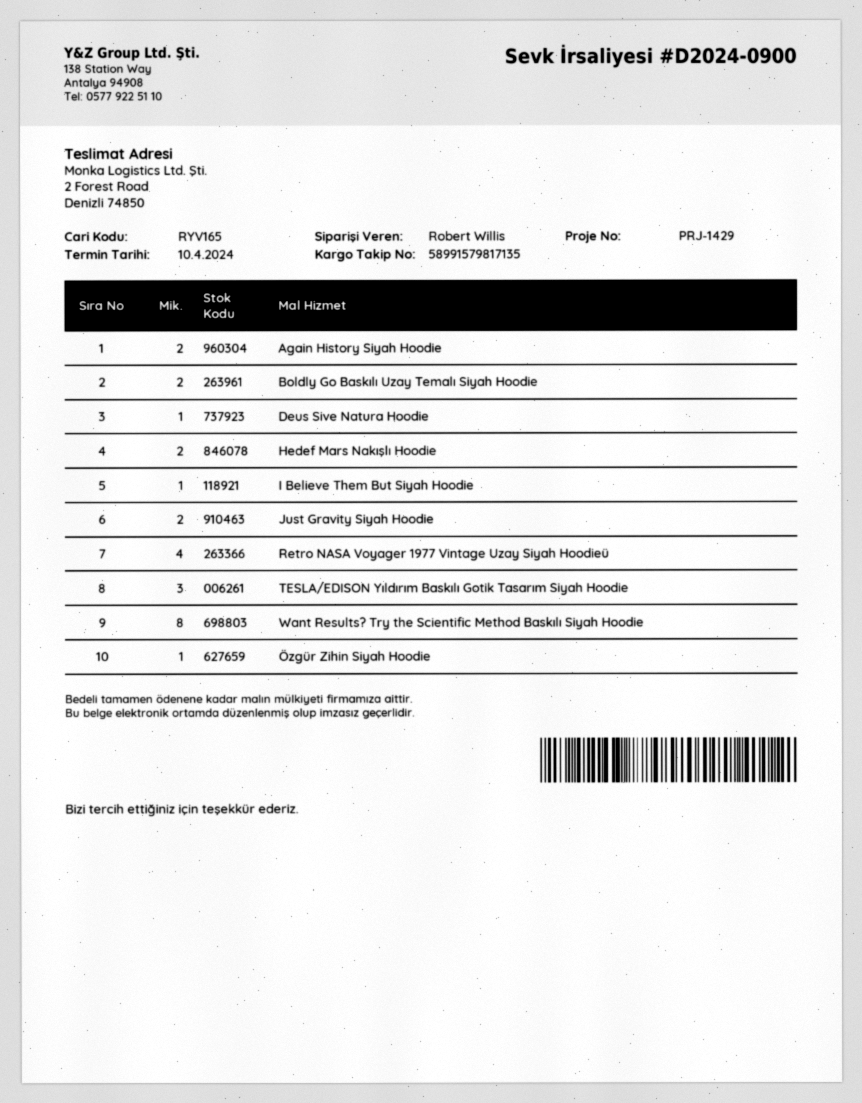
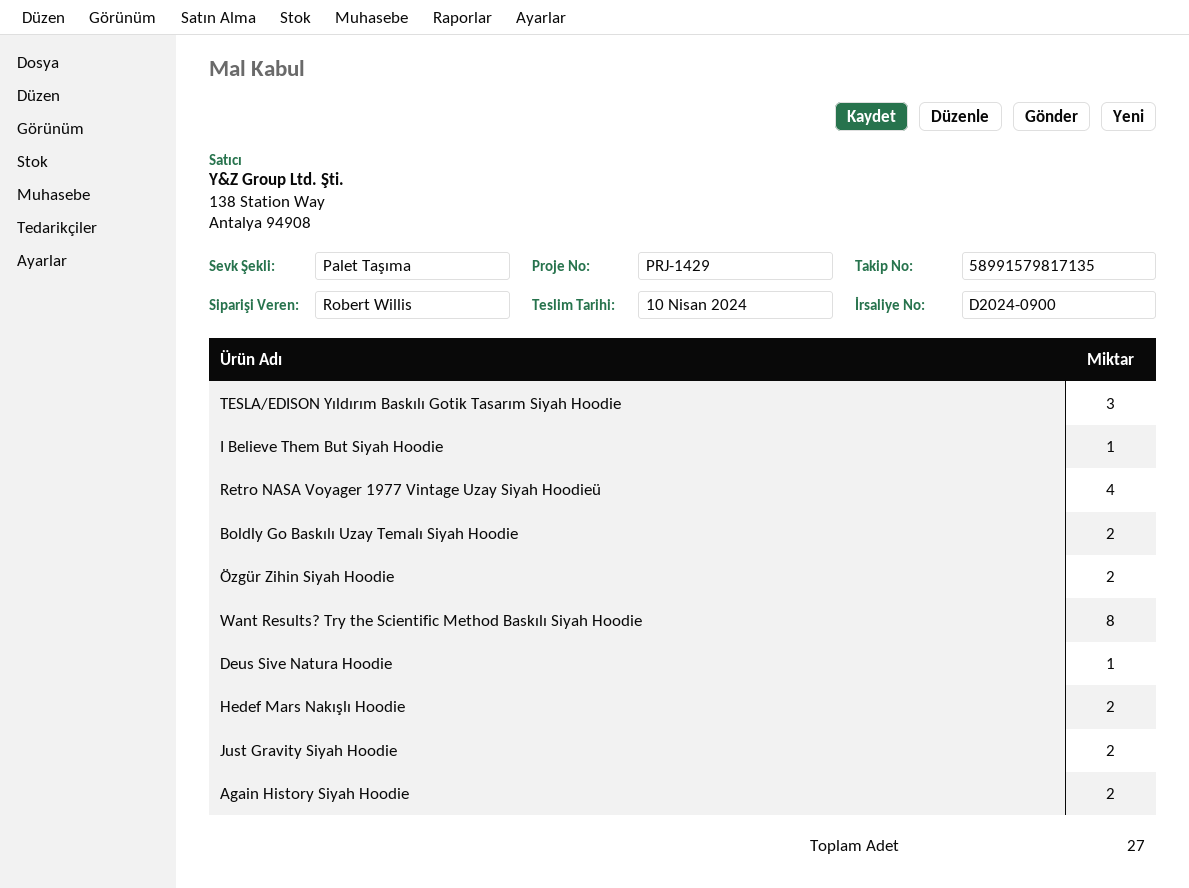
Özgür Zihin Siyah Hoodie: 1 -> 2

